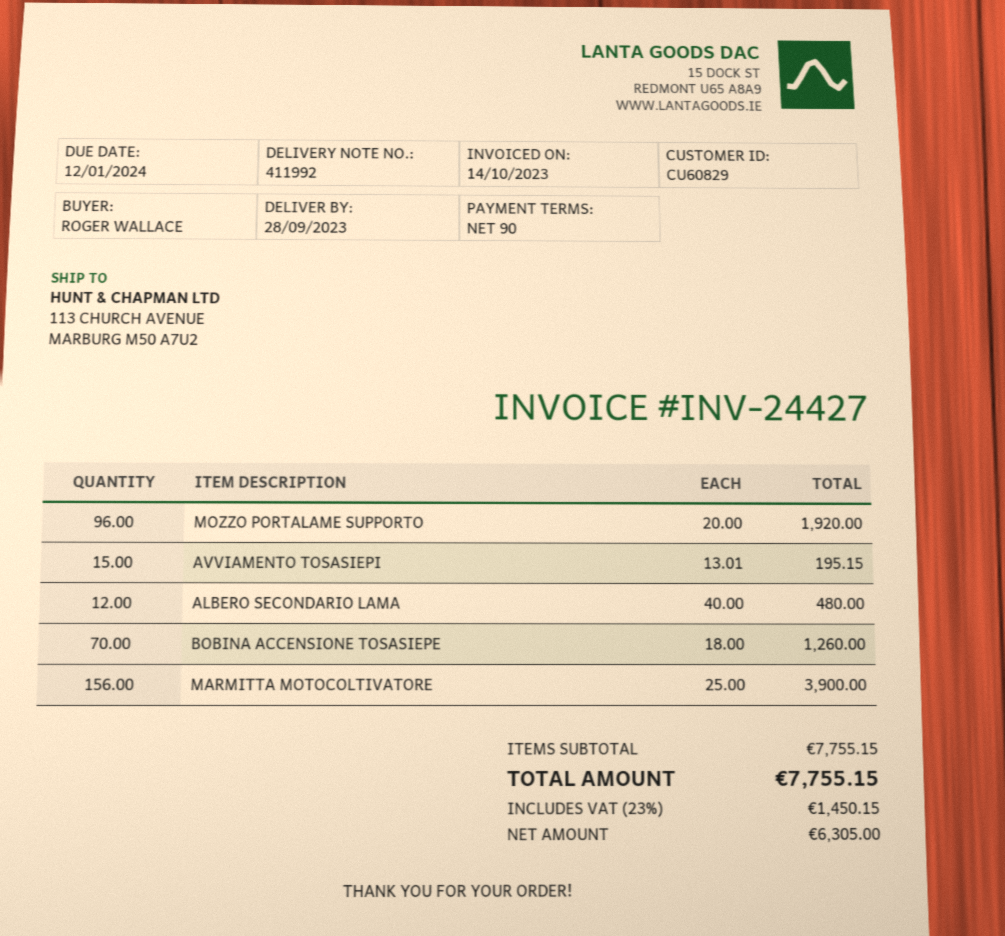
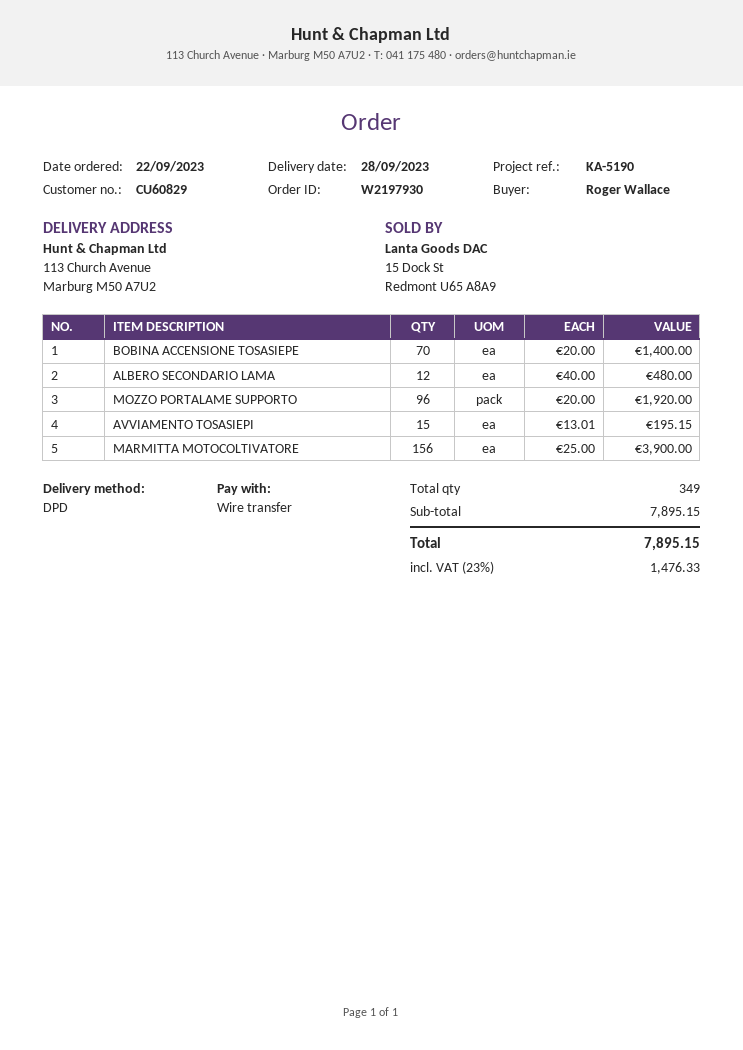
BOBINA ACCENSIONE TOSASIEPE: 70 x 18.00 = 1260.00 -> 70 x 20.00 = 1400.00
subtotal: 7755.15 -> 7895.15
tax: 23% = 1450.15 -> 23% = 1476.33
total: 7755.15 -> 7895.15

